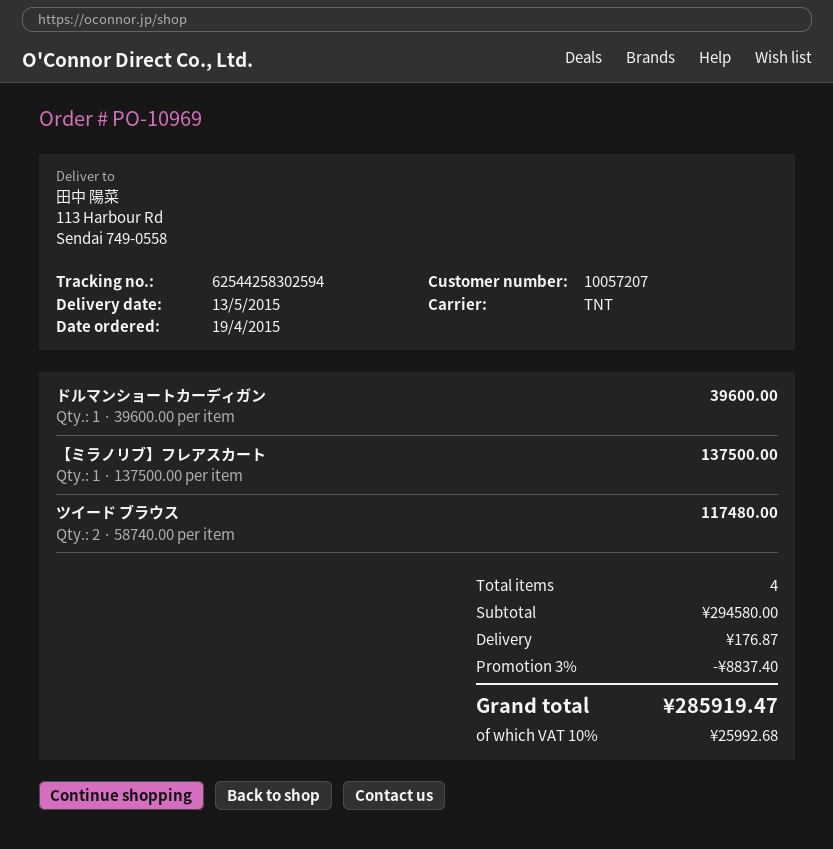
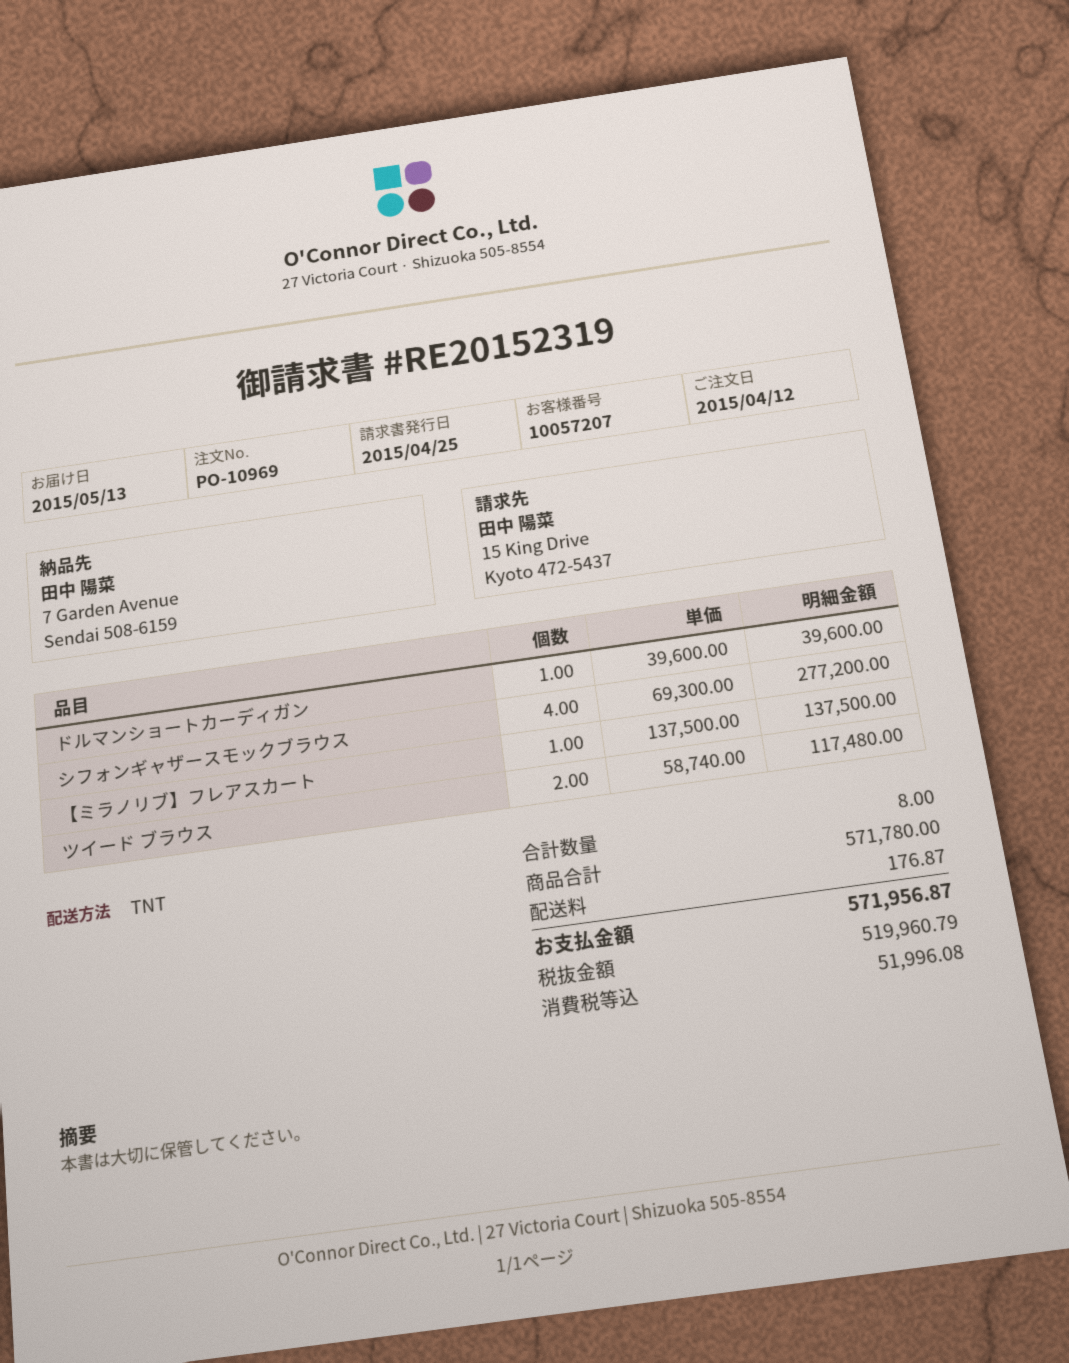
order date: 2015-04-19 -> 2015-04-12
ship to: 113 Harbour Rd, Sendai 749-0558 -> 7 Garden Avenue, Sendai 508-6159
シフォンギャザースモックブラウス: none -> 4 x 69300.00 = 277200.00
total quantity: 4 -> 8
subtotal: 294580.00 -> 571780.00
discount: 3% = 8837.40 -> none
tax: 25992.68 -> 51996.08
total: 285919.47 -> 571956.87

